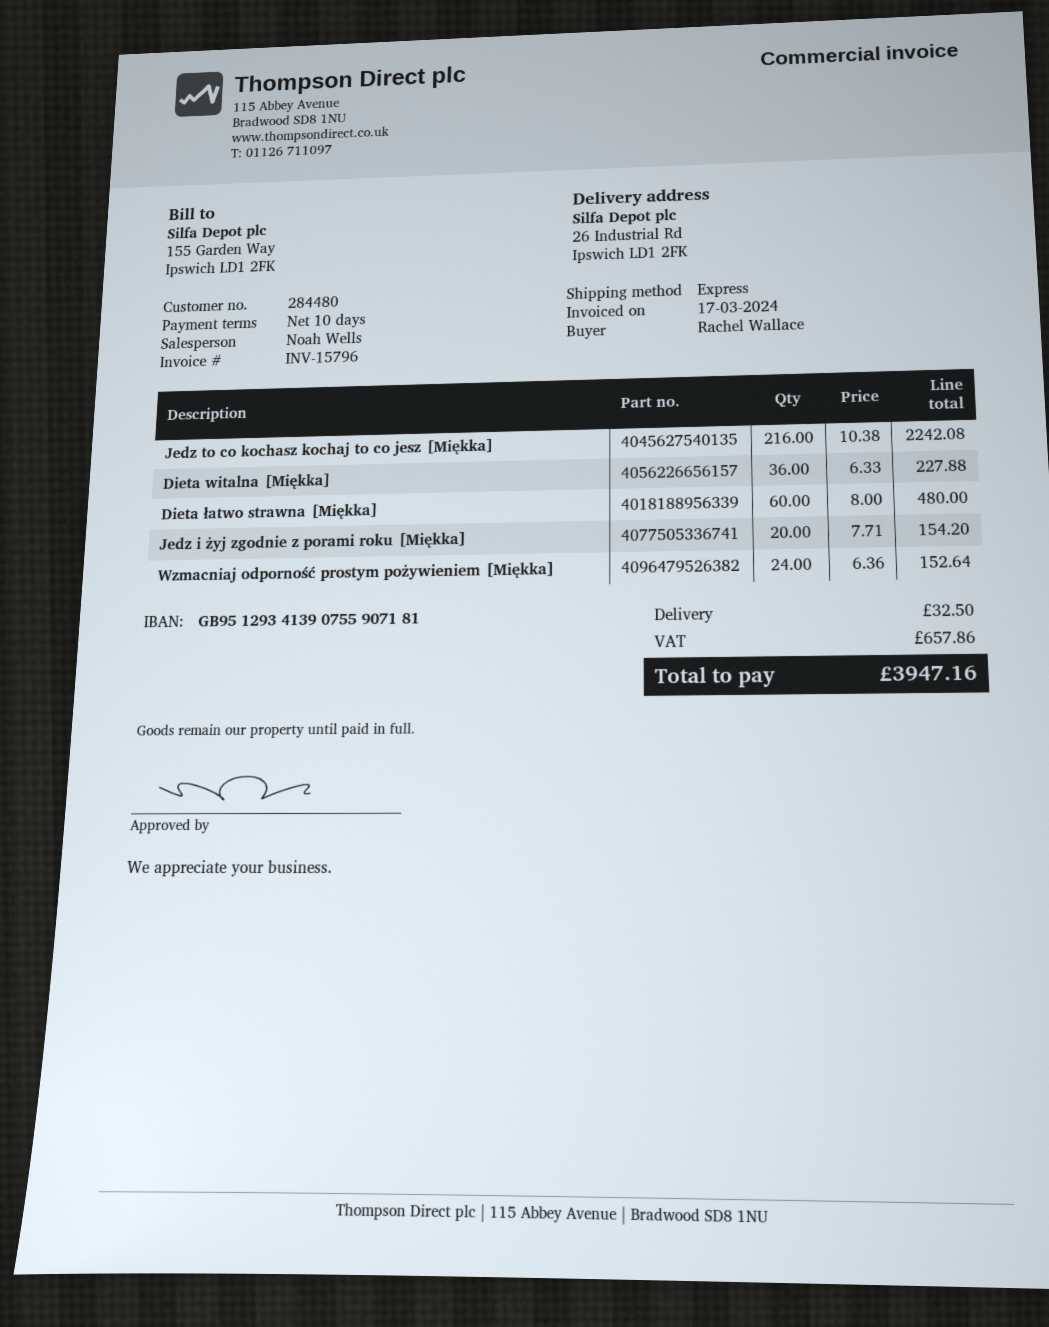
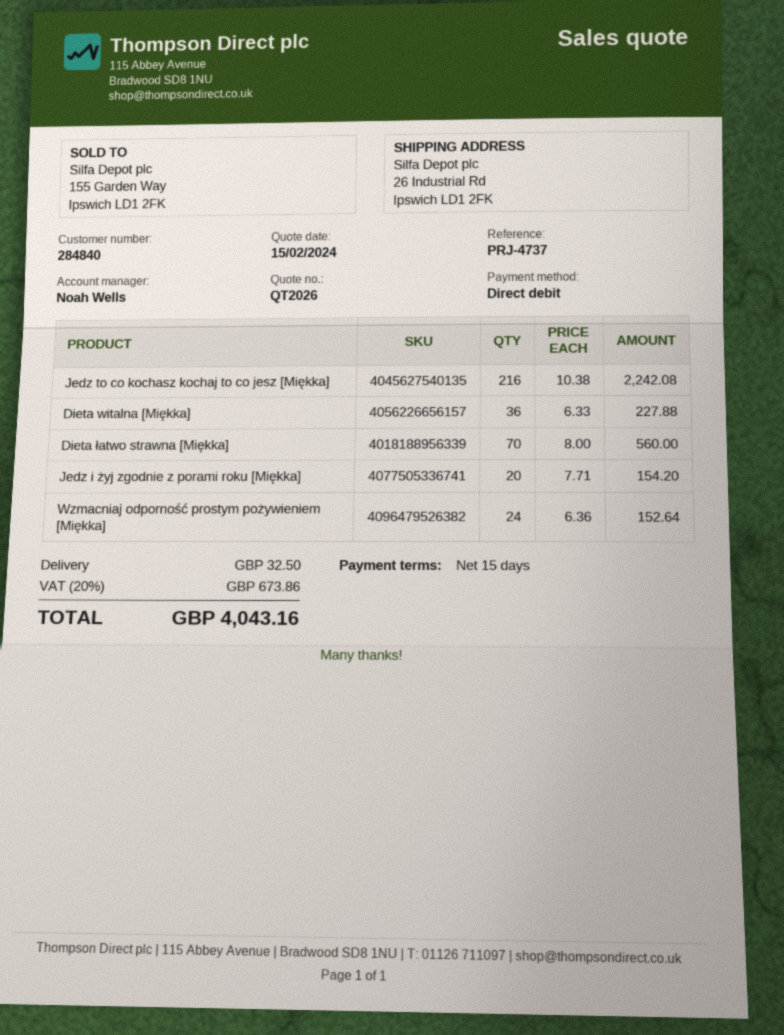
payment terms: 10 days -> 15 days
customer number: 284480 -> 284840
Dieta łatwo strawna [Miękka]: 60 x 8.00 = 480.00 -> 70 x 8.00 = 560.00
tax: 657.86 -> 673.86
total: 3947.16 -> 4043.16

